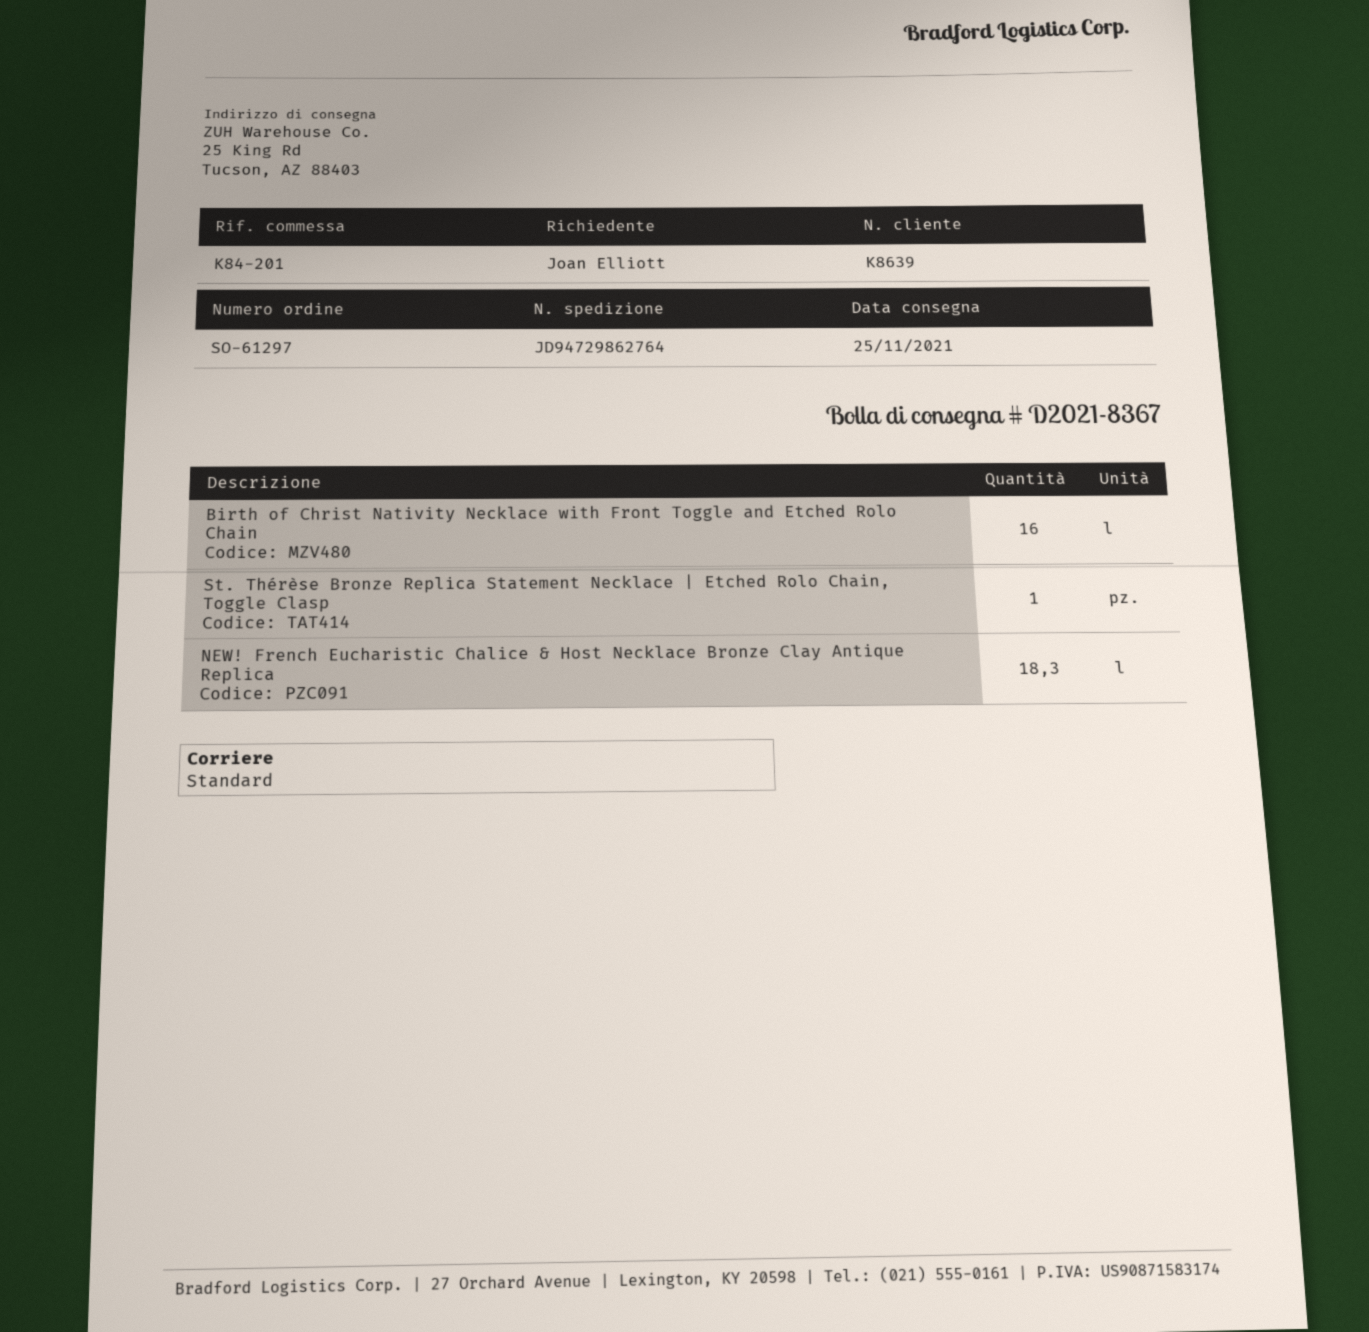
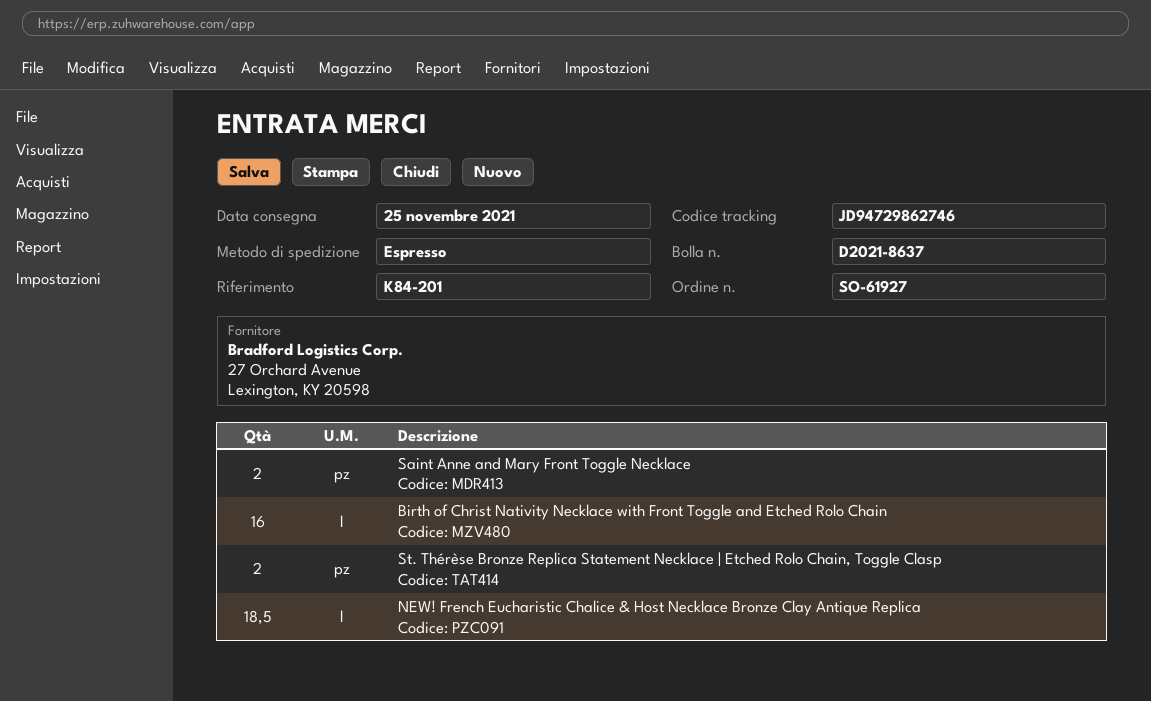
order number: SO-61297 -> SO-61927
delivery note number: D2021-8367 -> D2021-8637
shipping method: standard -> express
tracking number: JD94729862764 -> JD94729862746
St. Thérèse Bronze Replica Statement Necklace | Etched Rolo Chain, Toggle Clasp: 1 -> 2
NEW! French Eucharistic Chalice & Host Necklace Bronze Clay Antique Replica: 18.3 -> 18.5
Saint Anne and Mary Front Toggle Necklace: none -> 2

